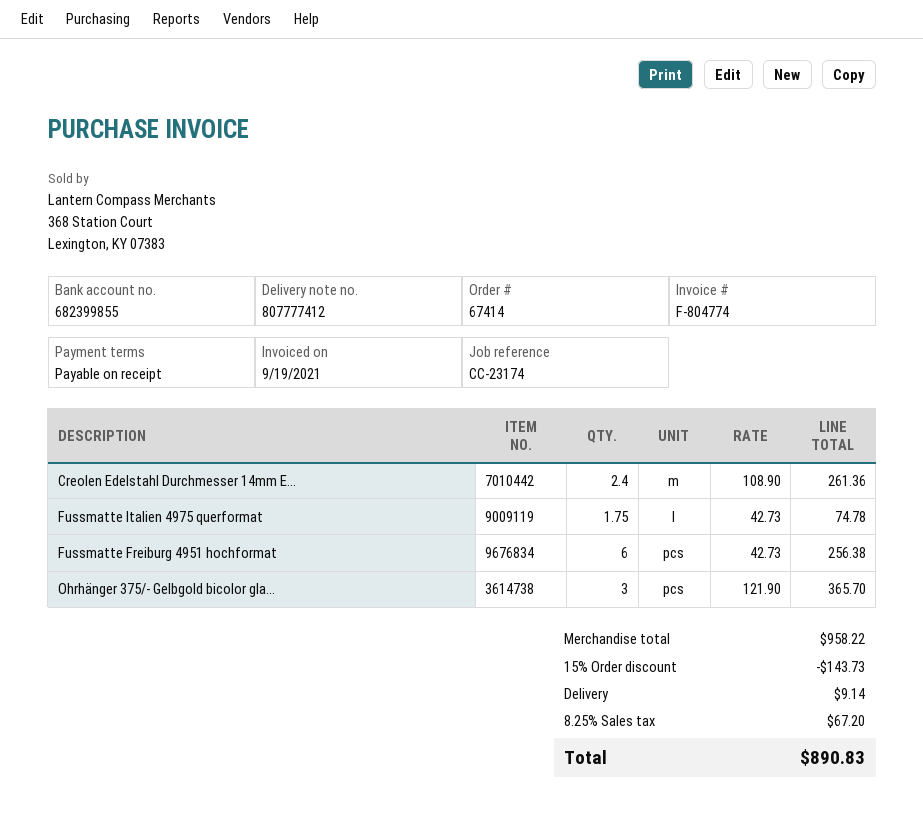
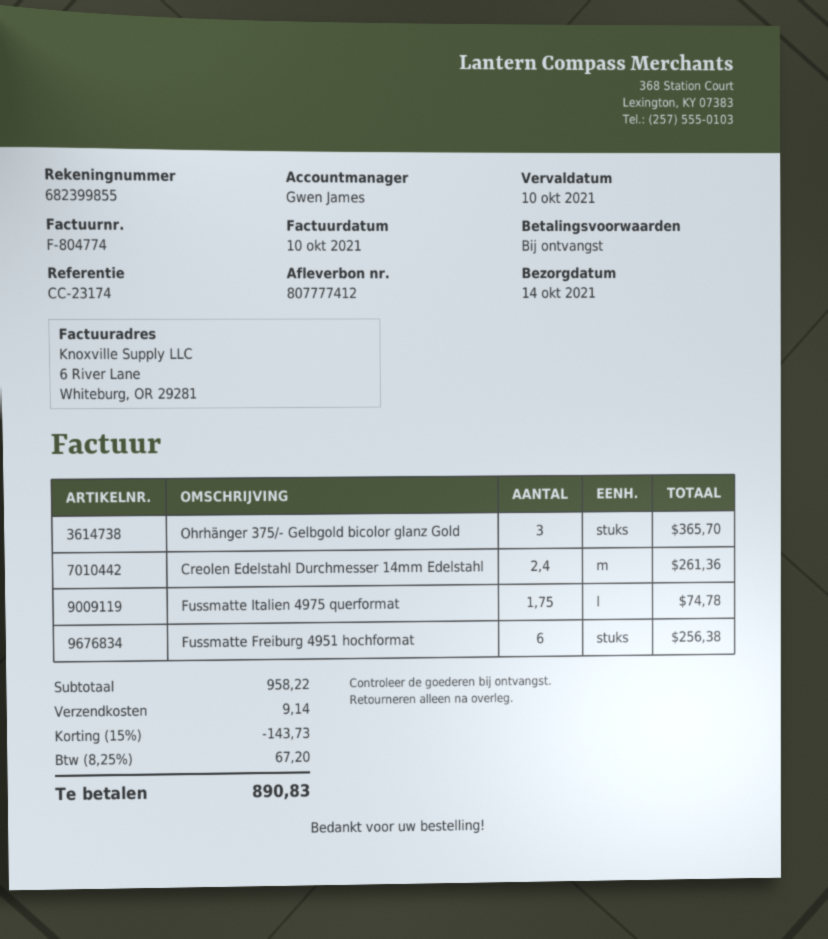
invoice date: 2021-09-19 -> 2021-10-10

